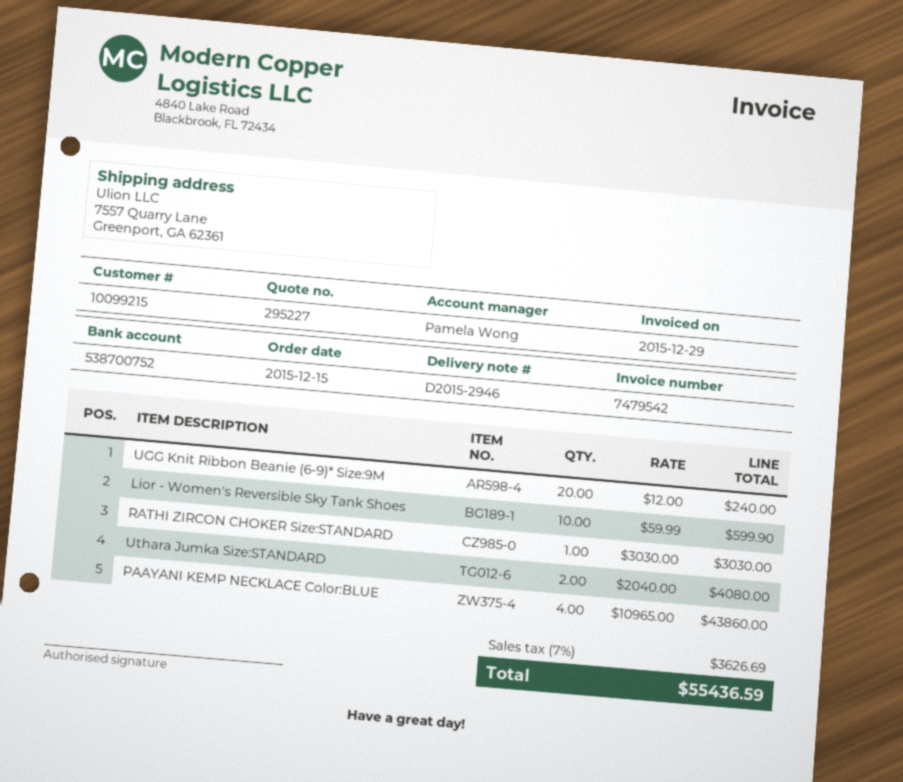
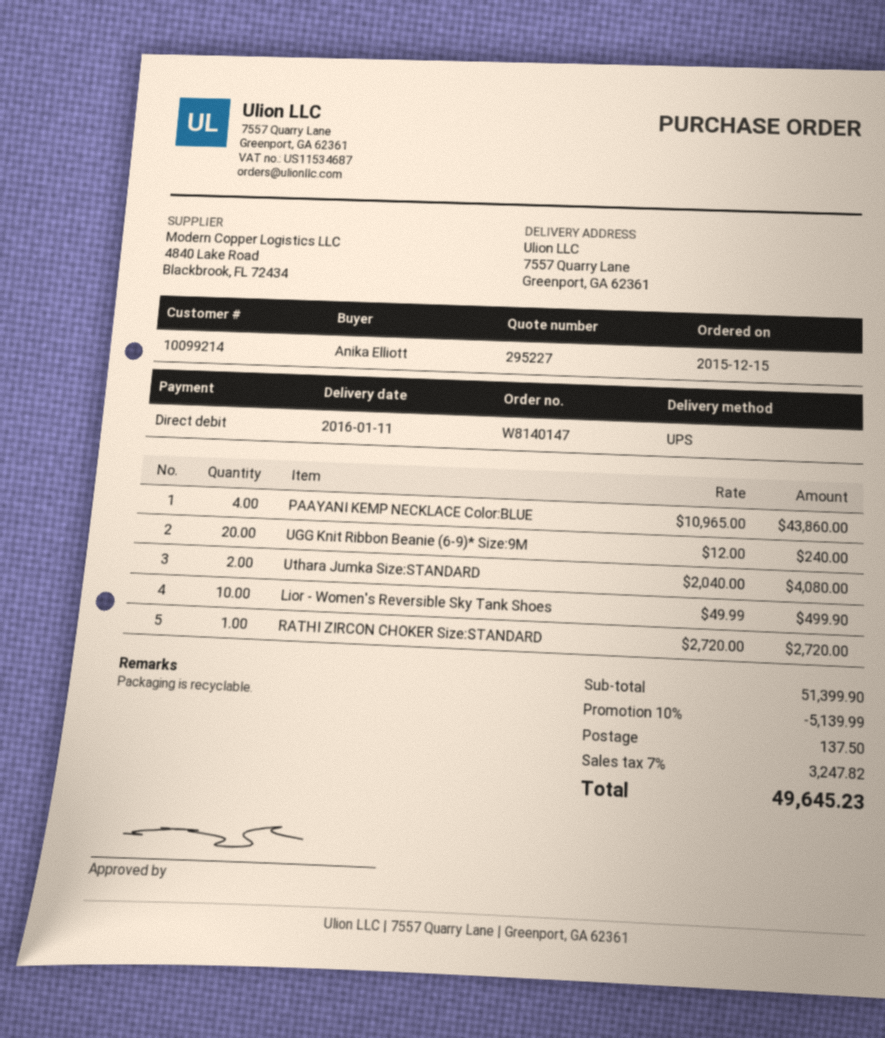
customer number: 10099215 -> 10099214
Lior - Women's Reversible Sky Tank Shoes: 10 x 59.99 = 599.90 -> 10 x 49.99 = 499.90
RATHI ZIRCON CHOKER Size:STANDARD: 1 x 3030.00 = 3030.00 -> 1 x 2720.00 = 2720.00
discount: none -> 10% = 5139.99
shipping: none -> 137.50
tax: 7% = 3626.69 -> 7% = 3247.82
total: 55436.59 -> 49645.23

